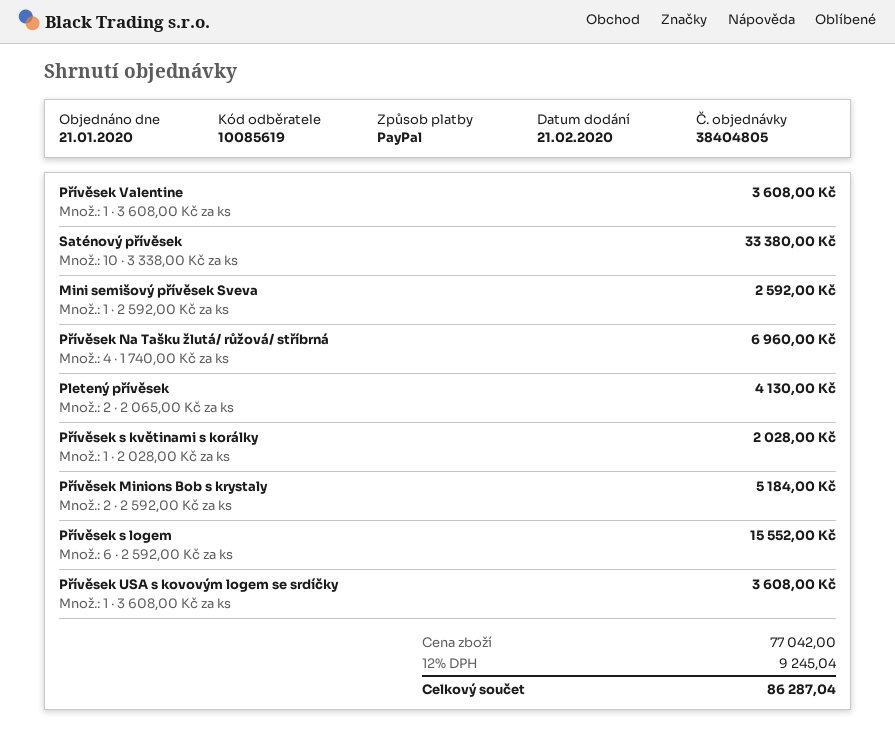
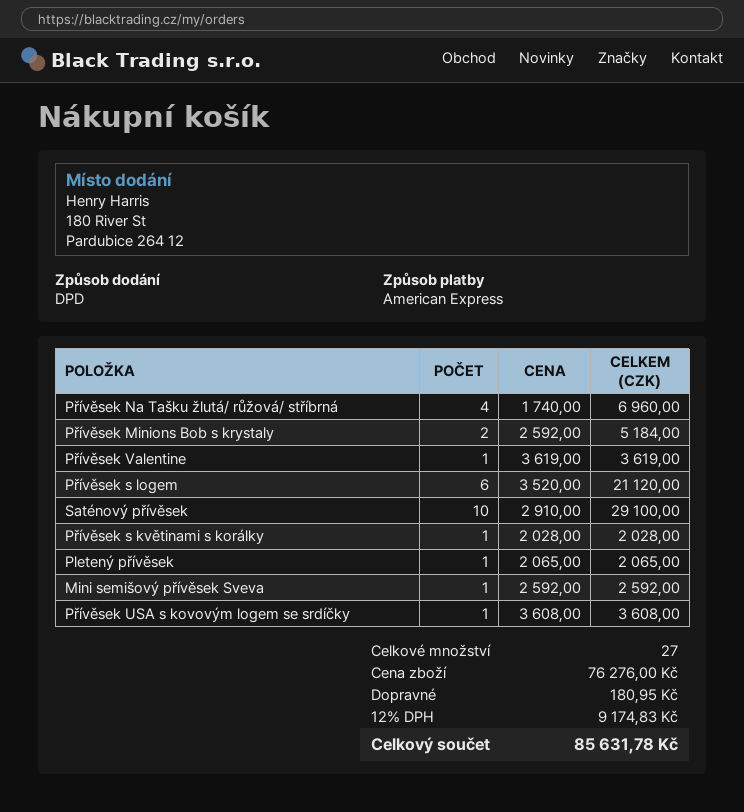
payment method: PayPal -> American Express
Přívěsek Valentine: 1 x 3608.00 = 3608.00 -> 1 x 3619.00 = 3619.00
Saténový přívěsek: 10 x 3338.00 = 33380.00 -> 10 x 2910.00 = 29100.00
Pletený přívěsek: 2 x 2065.00 = 4130.00 -> 1 x 2065.00 = 2065.00
Přívěsek s logem: 6 x 2592.00 = 15552.00 -> 6 x 3520.00 = 21120.00
subtotal: 77042.00 -> 76276.00
shipping: none -> 180.95
tax: 12% = 9245.04 -> 12% = 9174.83
total: 86287.04 -> 85631.78

